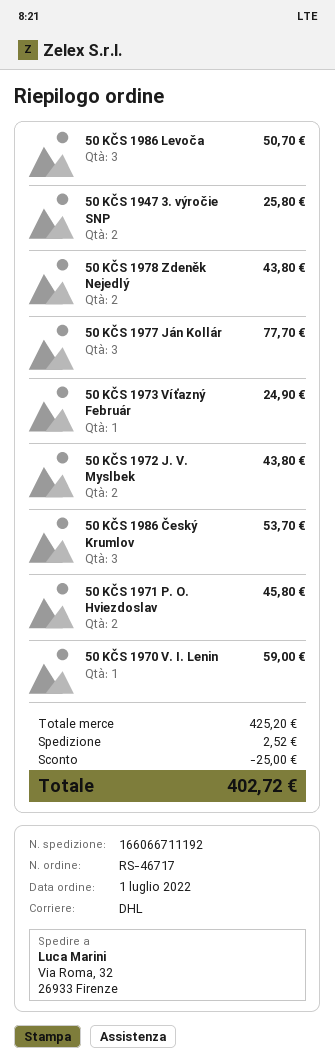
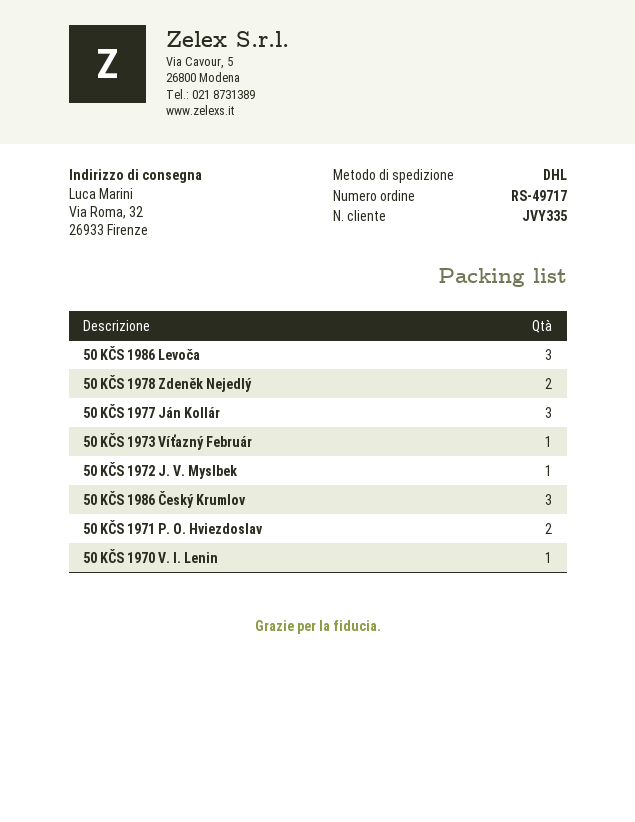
order number: RS-46717 -> RS-49717
50 KČS 1947 3. výročie SNP: 2 -> none
50 KČS 1972 J. V. Myslbek: 2 -> 1

